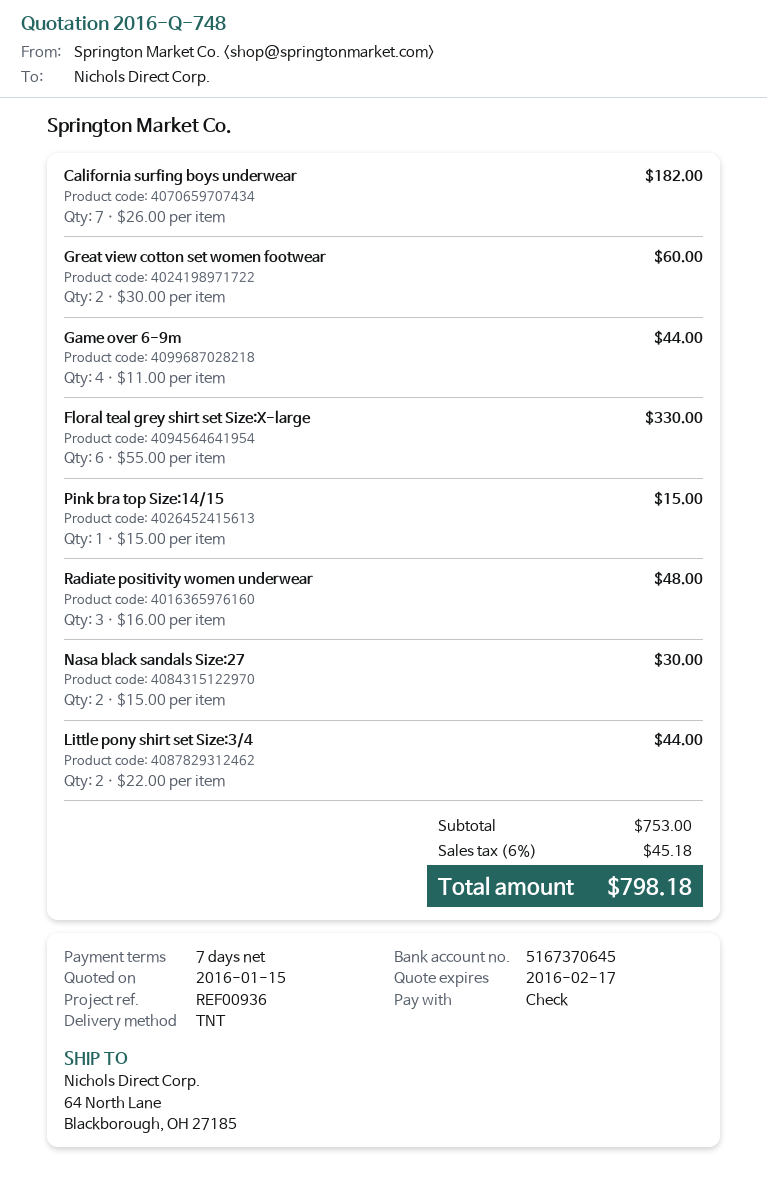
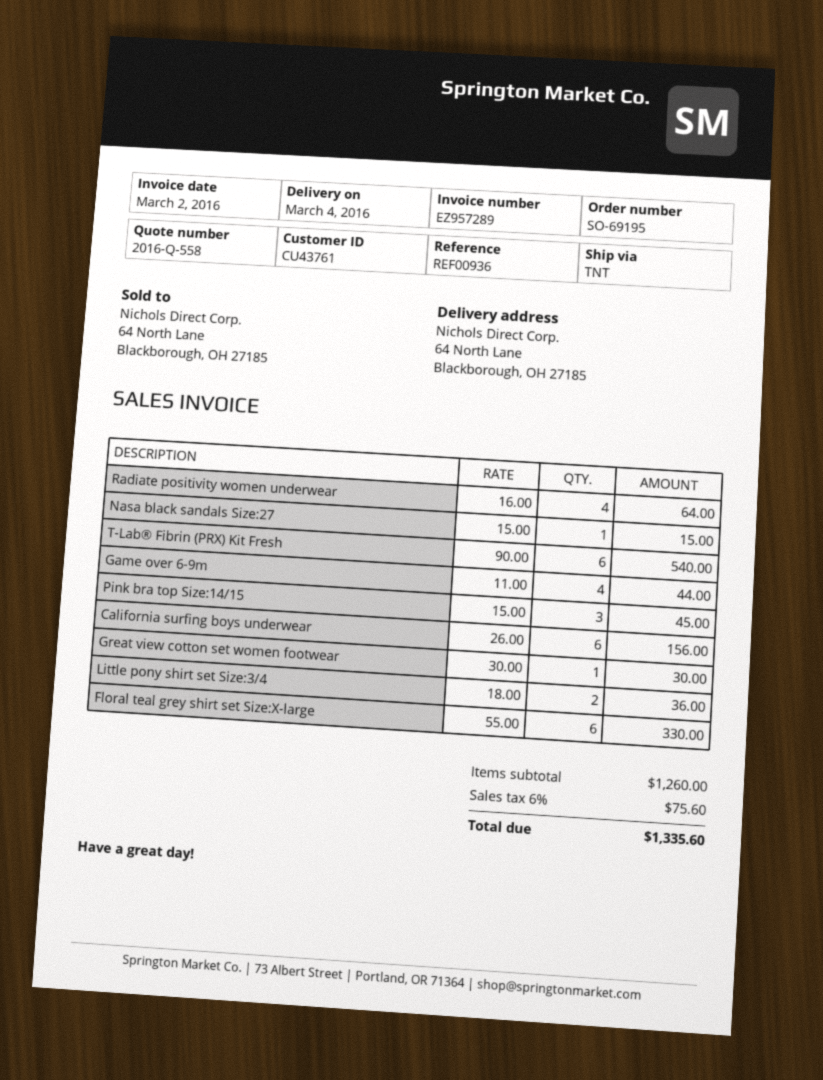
quote number: 2016-Q-748 -> 2016-Q-558
California surfing boys underwear: 7 x 26.00 = 182.00 -> 6 x 26.00 = 156.00
Great view cotton set women footwear: 2 x 30.00 = 60.00 -> 1 x 30.00 = 30.00
Pink bra top Size:14/15: 1 x 15.00 = 15.00 -> 3 x 15.00 = 45.00
Radiate positivity women underwear: 3 x 16.00 = 48.00 -> 4 x 16.00 = 64.00
Nasa black sandals Size:27: 2 x 15.00 = 30.00 -> 1 x 15.00 = 15.00
Little pony shirt set Size:3/4: 2 x 22.00 = 44.00 -> 2 x 18.00 = 36.00
T-Lab® Fibrin (PRX) Kit Fresh: none -> 6 x 90.00 = 540.00
subtotal: 753.00 -> 1260.00
tax: 6% = 45.18 -> 6% = 75.60
total: 798.18 -> 1335.60

